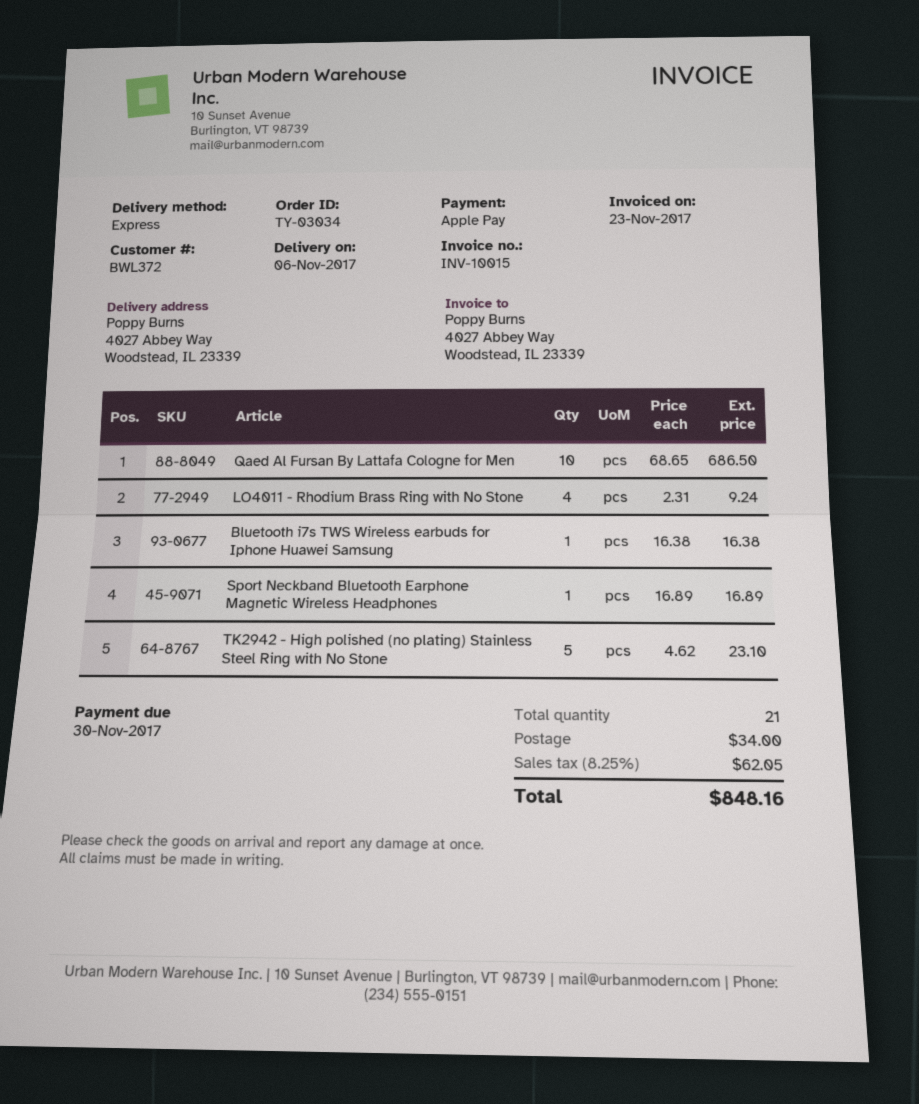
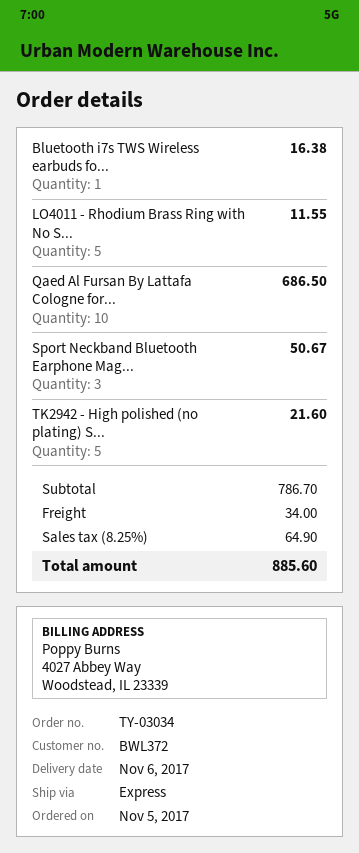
LO4011 - Rhodium Brass Ring with No Stone: 4 for 9.24 -> 5 for 11.55
Sport Neckband Bluetooth Earphone Magnetic Wireless Headphones: 1 for 16.89 -> 3 for 50.67
TK2942 - High polished (no plating) Stainless Steel Ring with No Stone: 5 for 23.10 -> 5 for 21.60
tax: 8.25% = 62.05 -> 8.25% = 64.90
total: 848.16 -> 885.60

